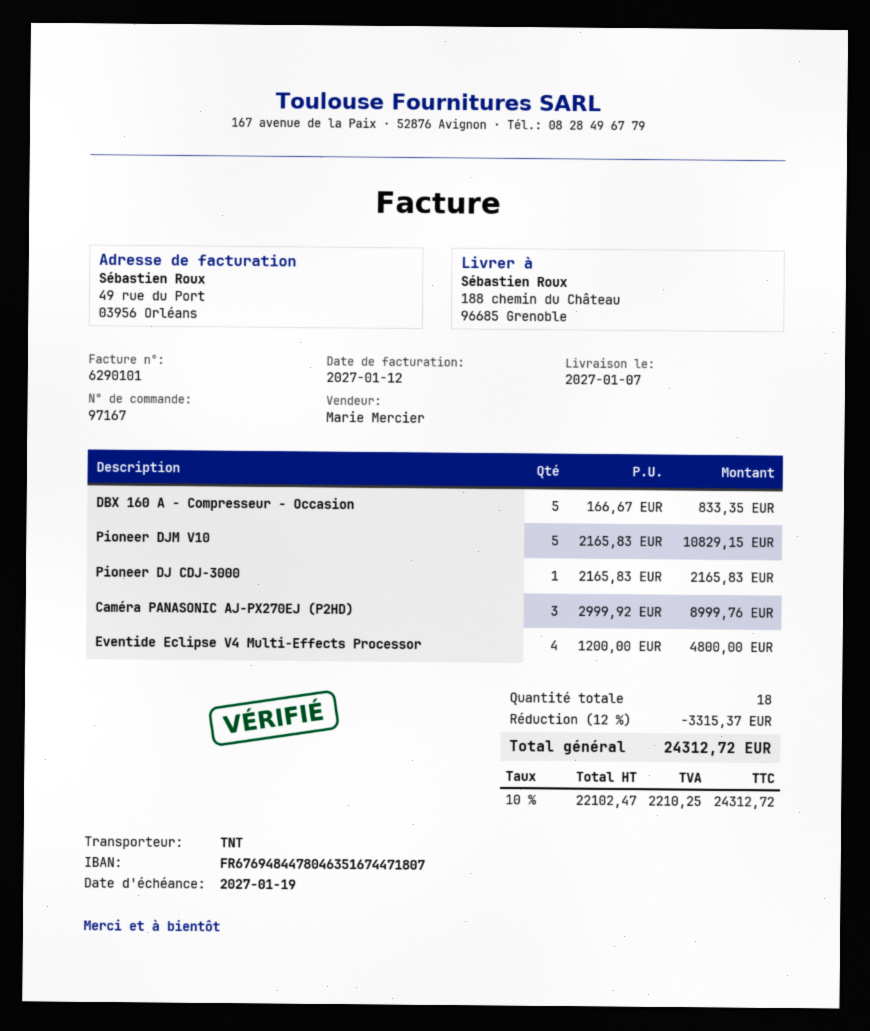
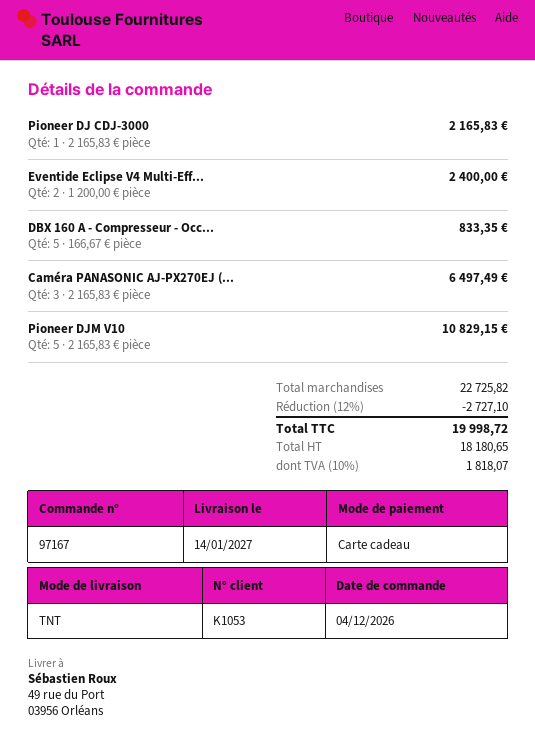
delivery date: 2027-01-07 -> 2027-01-14
ship to: 188 chemin du Château, 96685 Grenoble -> 49 rue du Port, 03956 Orléans
Caméra PANASONIC AJ-PX270EJ (P2HD): 3 x 2999.92 = 8999.76 -> 3 x 2165.83 = 6497.49
Eventide Eclipse V4 Multi-Effects Processor: 4 x 1200.00 = 4800.00 -> 2 x 1200.00 = 2400.00
discount: 12% = 3315.37 -> 12% = 2727.10
net: 22102.47 -> 18180.65
tax: 10% = 2210.25 -> 10% = 1818.07
total: 24312.72 -> 19998.72

